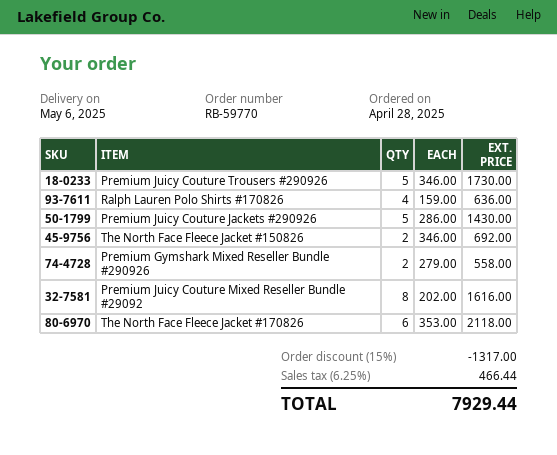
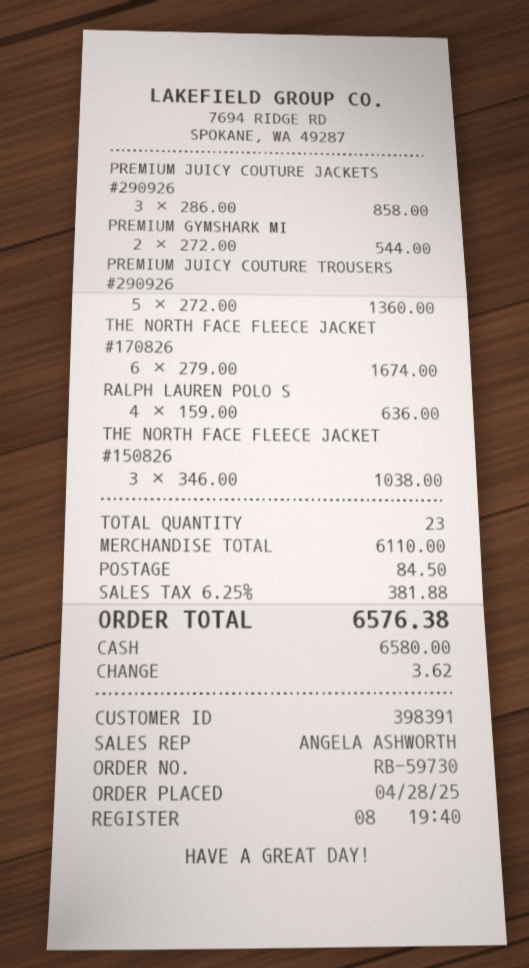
order number: RB-59770 -> RB-59730
Premium Juicy Couture Trousers #290926: 5 x 346.00 = 1730.00 -> 5 x 272.00 = 1360.00
Premium Juicy Couture Jackets #290926: 5 x 286.00 = 1430.00 -> 3 x 286.00 = 858.00
The North Face Fleece Jacket #150826: 2 x 346.00 = 692.00 -> 3 x 346.00 = 1038.00
Premium Gymshark Mixed Reseller Bundle #290926: 2 x 279.00 = 558.00 -> 2 x 272.00 = 544.00
Premium Juicy Couture Mixed Reseller Bundle #29092: 8 x 202.00 = 1616.00 -> none
The North Face Fleece Jacket #170826: 6 x 353.00 = 2118.00 -> 6 x 279.00 = 1674.00
discount: 15% = 1317.00 -> none
shipping: none -> 84.50
tax: 6.25% = 466.44 -> 6.25% = 381.88
total: 7929.44 -> 6576.38

